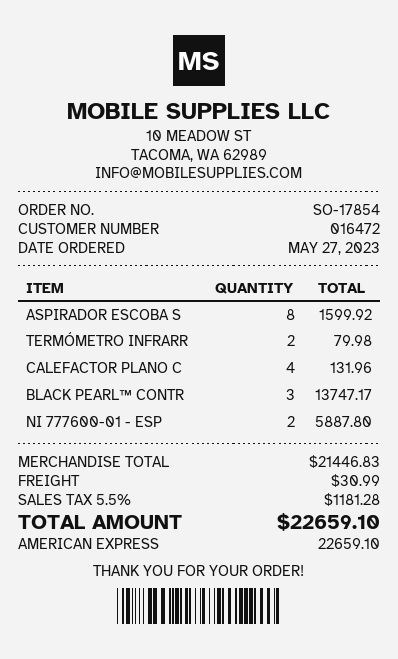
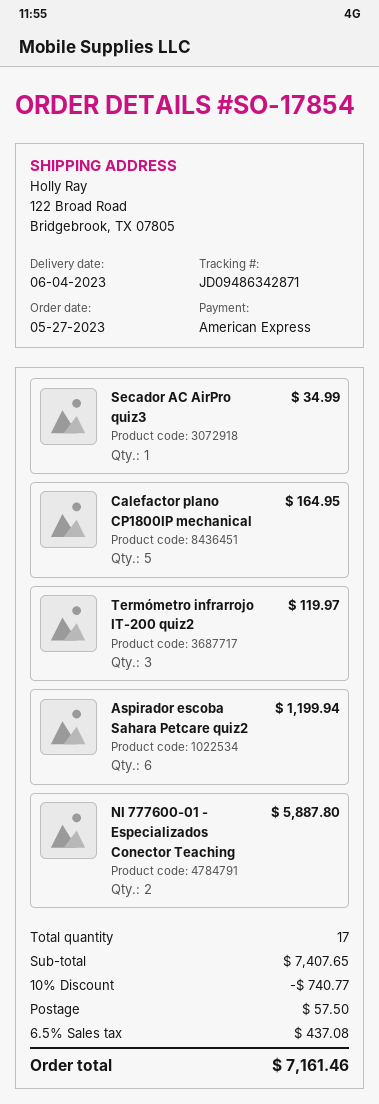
ASPIRADOR ESCOBA S: 8 for 1599.92 -> 6 for 1199.94
TERMÓMETRO INFRARR: 2 for 79.98 -> 3 for 119.97
CALEFACTOR PLANO C: 4 for 131.96 -> 5 for 164.95
BLACK PEARL™ CONTR: 3 for 13747.17 -> none
Secador AC AirPro quiz3: none -> 1 for 34.99
subtotal: 21446.83 -> 7407.65
discount: none -> 10% = 740.77
shipping: 30.99 -> 57.50
tax: 5.5% = 1181.28 -> 6.5% = 437.08
total: 22659.10 -> 7161.46

